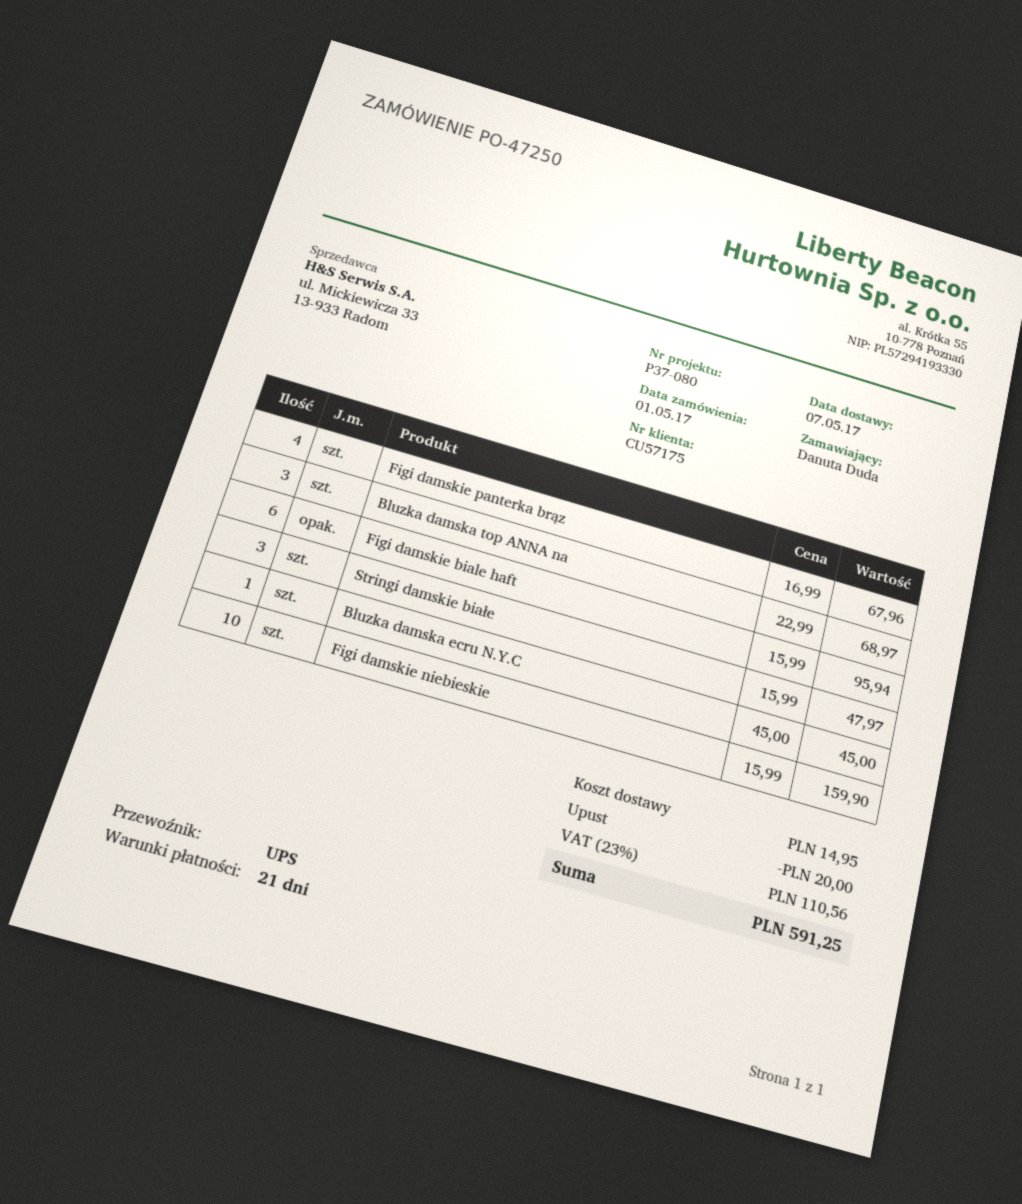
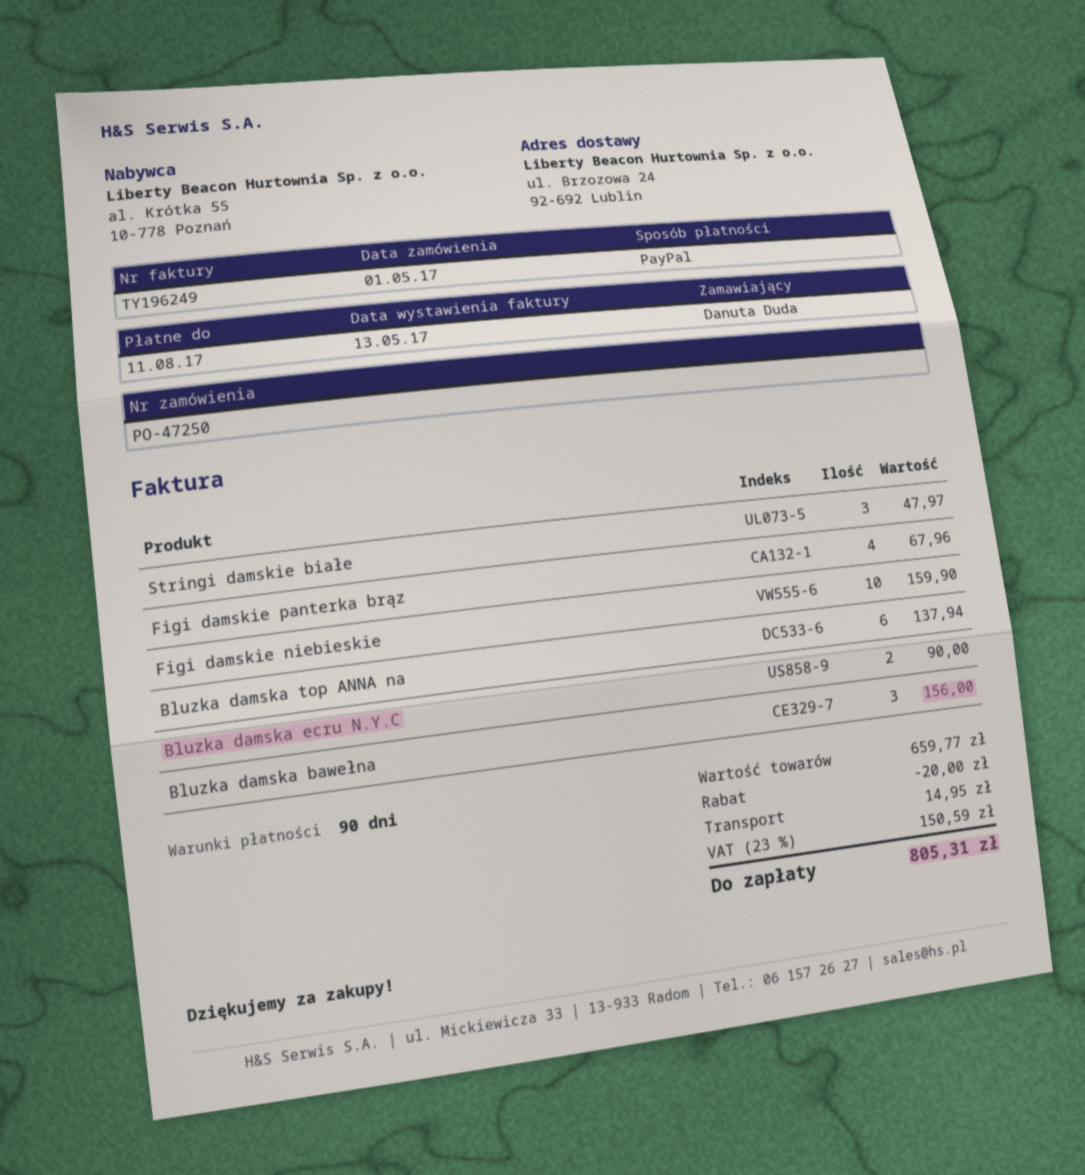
payment terms: 21 days -> 90 days
Bluzka damska top ANNA na: 3 for 68.97 -> 6 for 137.94
Figi damskie biale haft: 6 for 95.94 -> none
Bluzka damska ecru N.Y.C: 1 for 45.00 -> 2 for 90.00
Bluzka damska bawełna: none -> 3 for 156.00
tax: 23% = 110.56 -> 23% = 150.59
total: 591.25 -> 805.31

